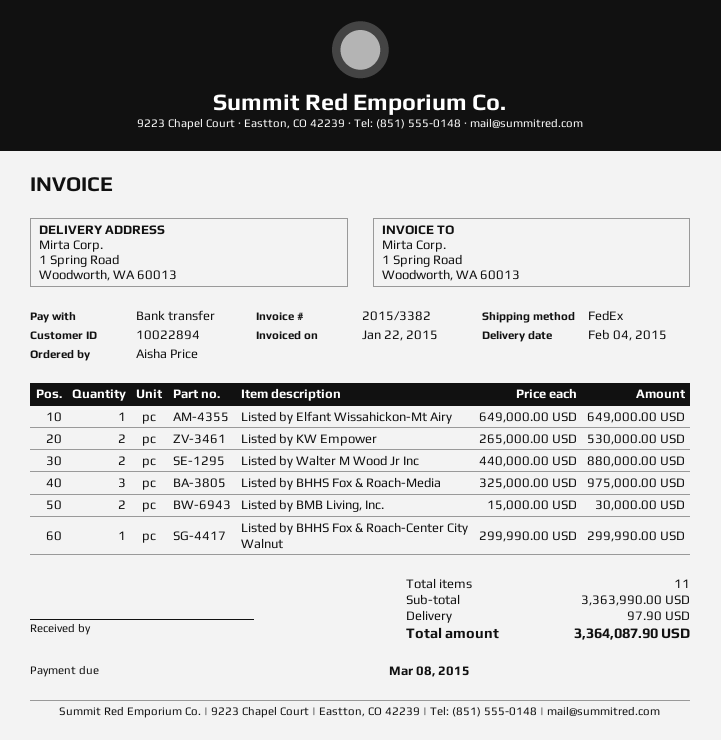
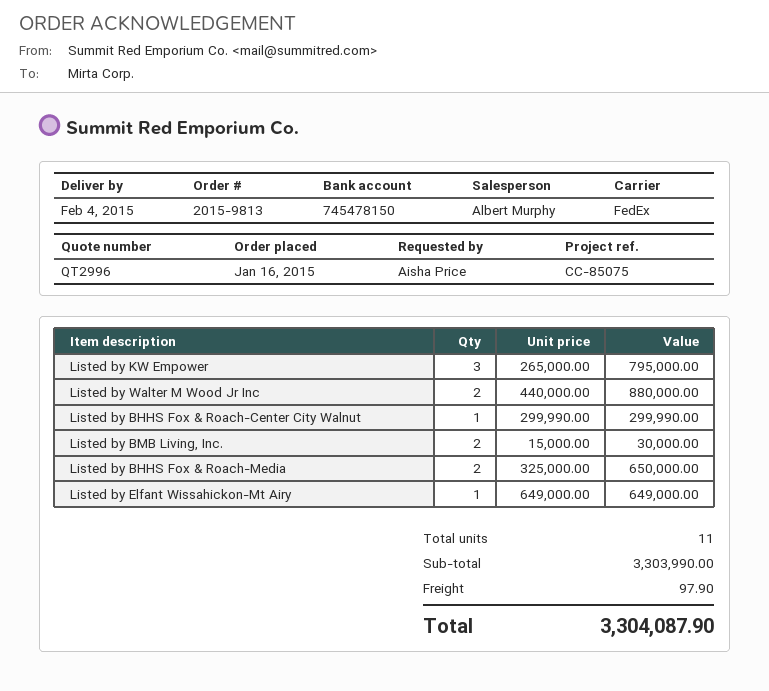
Listed by KW Empower: 2 x 265000.00 = 530000.00 -> 3 x 265000.00 = 795000.00
Listed by BHHS Fox & Roach-Media: 3 x 325000.00 = 975000.00 -> 2 x 325000.00 = 650000.00
subtotal: 3363990.00 -> 3303990.00
total: 3364087.90 -> 3304087.90

